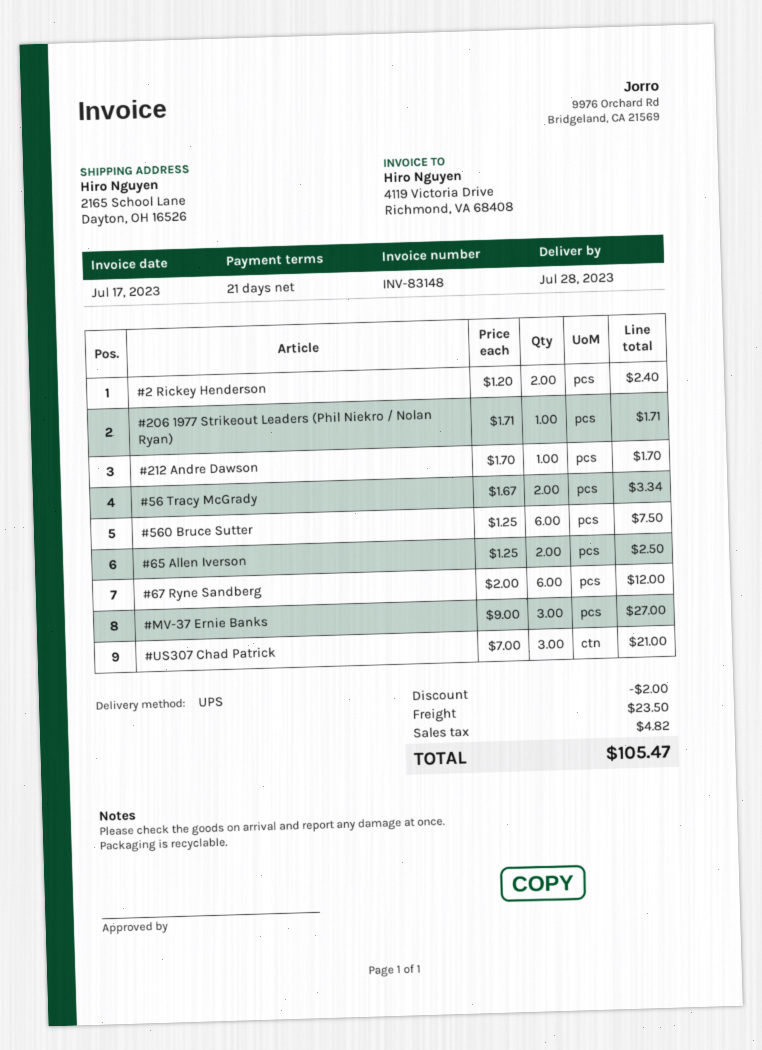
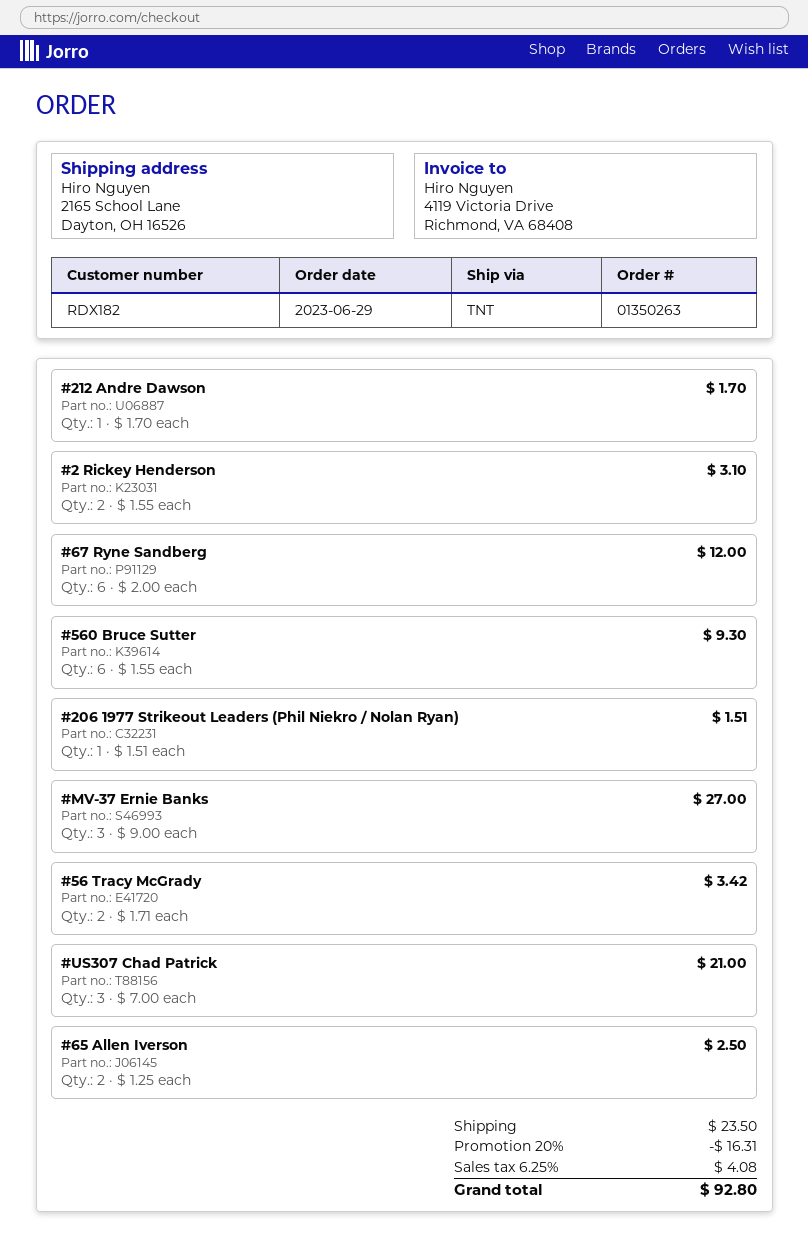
shipping method: UPS -> TNT
#2 Rickey Henderson: 2 x 1.20 = 2.40 -> 2 x 1.55 = 3.10
#206 1977 Strikeout Leaders (Phil Niekro / Nolan Ryan): 1 x 1.71 = 1.71 -> 1 x 1.51 = 1.51
#56 Tracy McGrady: 2 x 1.67 = 3.34 -> 2 x 1.71 = 3.42
#560 Bruce Sutter: 6 x 1.25 = 7.50 -> 6 x 1.55 = 9.30
discount: 2.00 -> 16.31
tax: 4.82 -> 4.08
total: 105.47 -> 92.80

